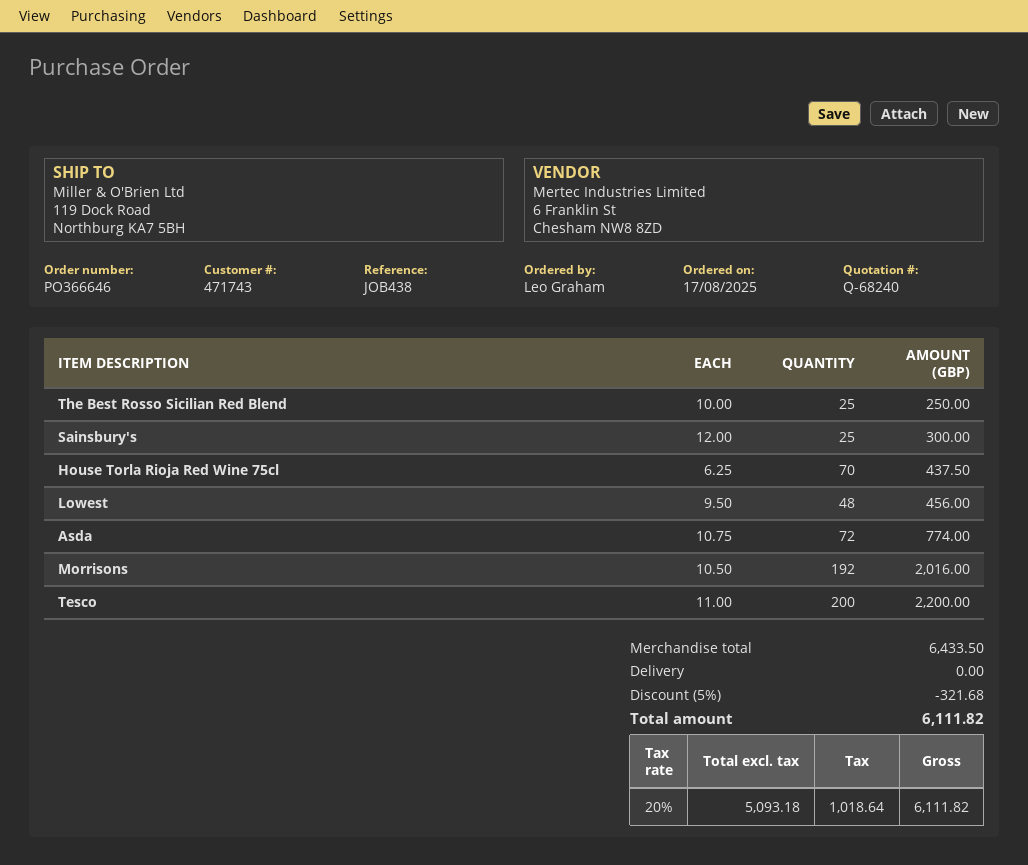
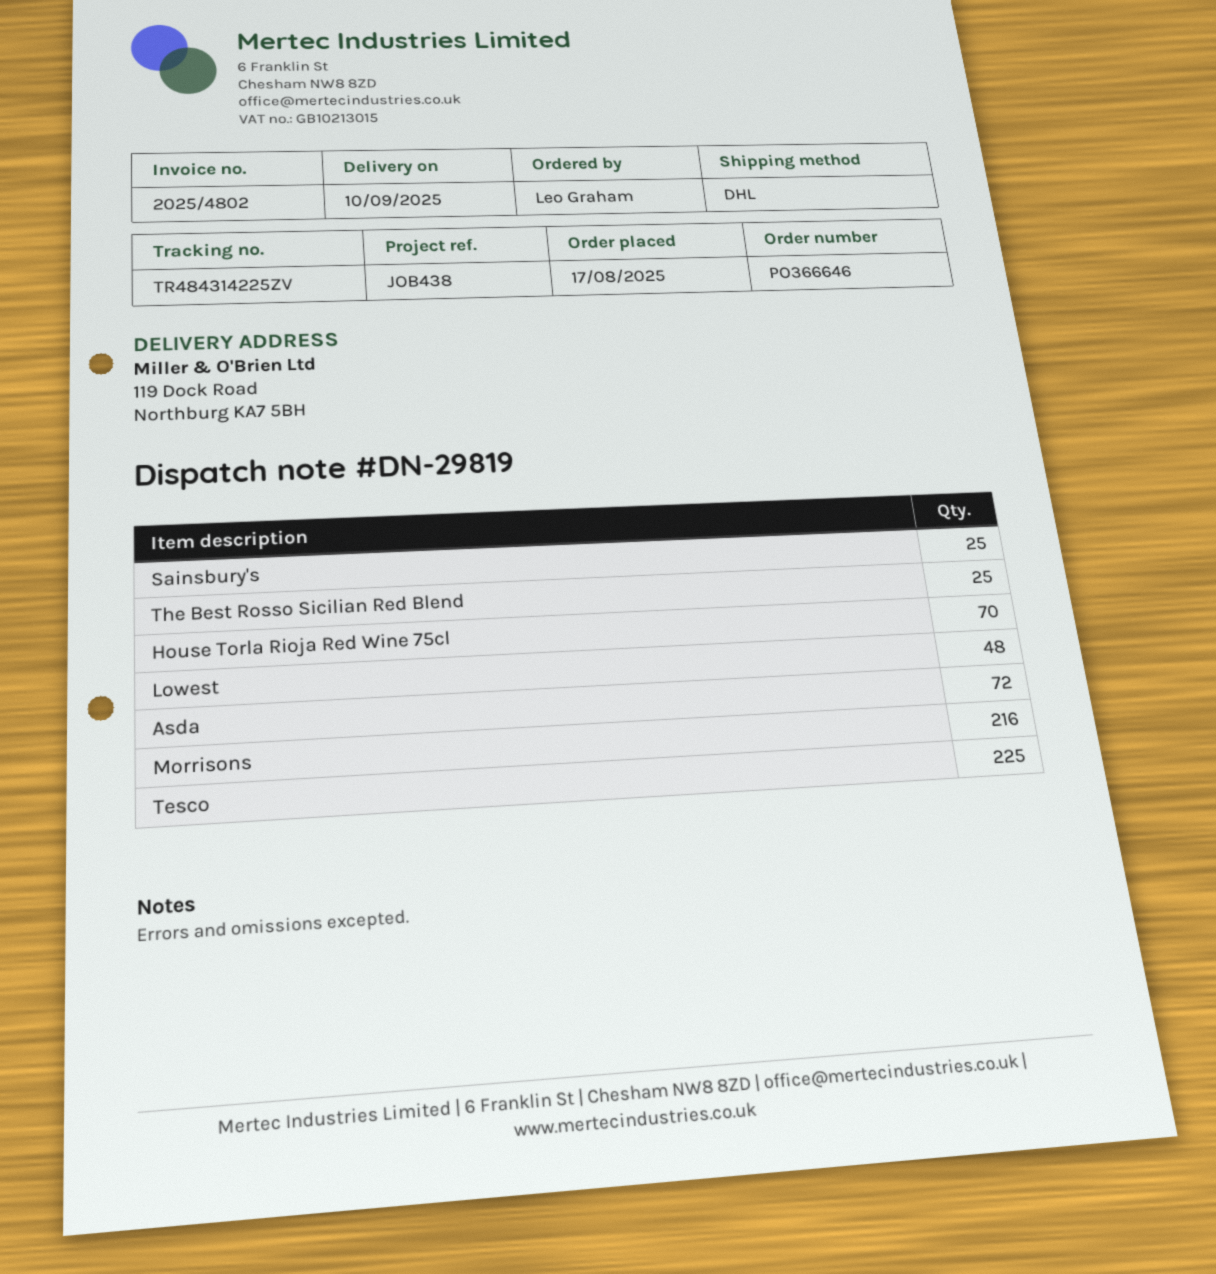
Morrisons: 192 -> 216
Tesco: 200 -> 225

